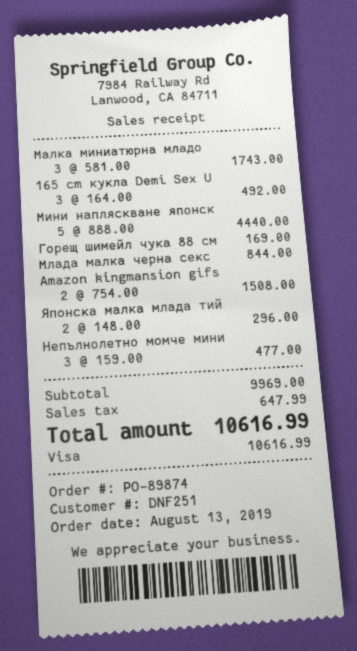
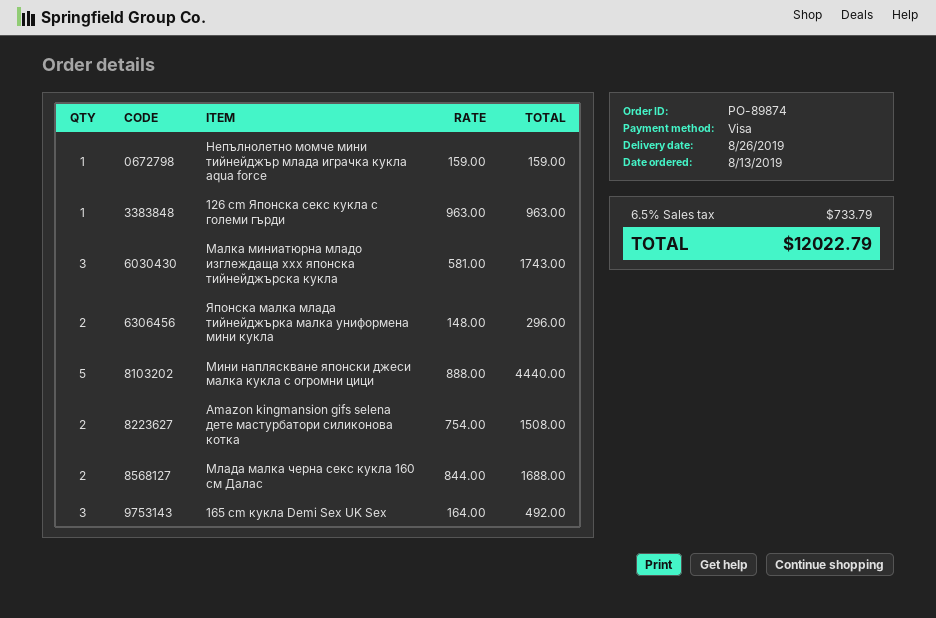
Горещ шимейл чука 88 см: 1 x 169.00 = 169.00 -> none
Млада малка черна секс: 1 x 844.00 = 844.00 -> 2 x 844.00 = 1688.00
Непълнолетно момче мини: 3 x 159.00 = 477.00 -> 1 x 159.00 = 159.00
126 cm Японска секс кукла с големи гърди: none -> 1 x 963.00 = 963.00
tax: 647.99 -> 733.79
total: 10616.99 -> 12022.79

